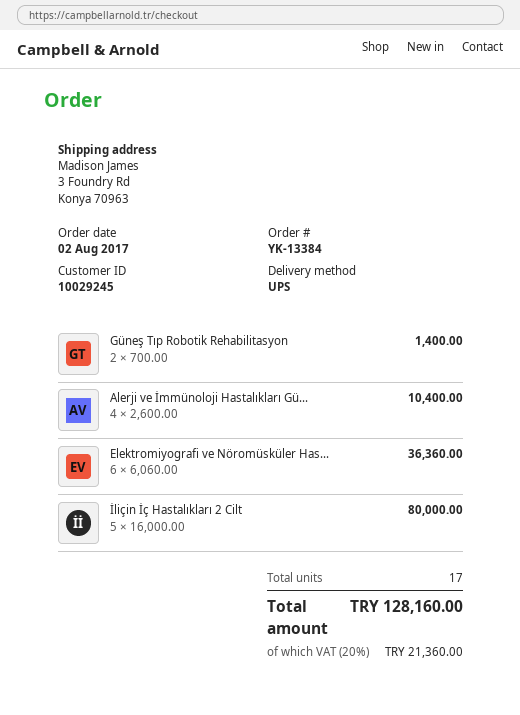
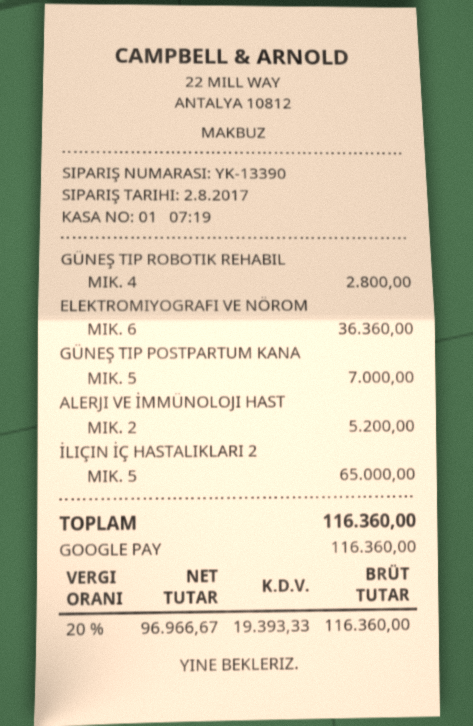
order number: YK-13384 -> YK-13390
Güneş Tıp Robotik Rehabilitasyon: 2 for 1400.00 -> 4 for 2800.00
Alerji ve İmmünoloji Hastalıkları Gü...: 4 for 10400.00 -> 2 for 5200.00
İliçin İç Hastalıkları 2 Cilt: 5 for 80000.00 -> 5 for 65000.00
GÜNEŞ TIP POSTPARTUM KANA: none -> 5 for 7000.00
tax: 20% = 21360.00 -> 20% = 19393.33
total: 128160.00 -> 116360.00

